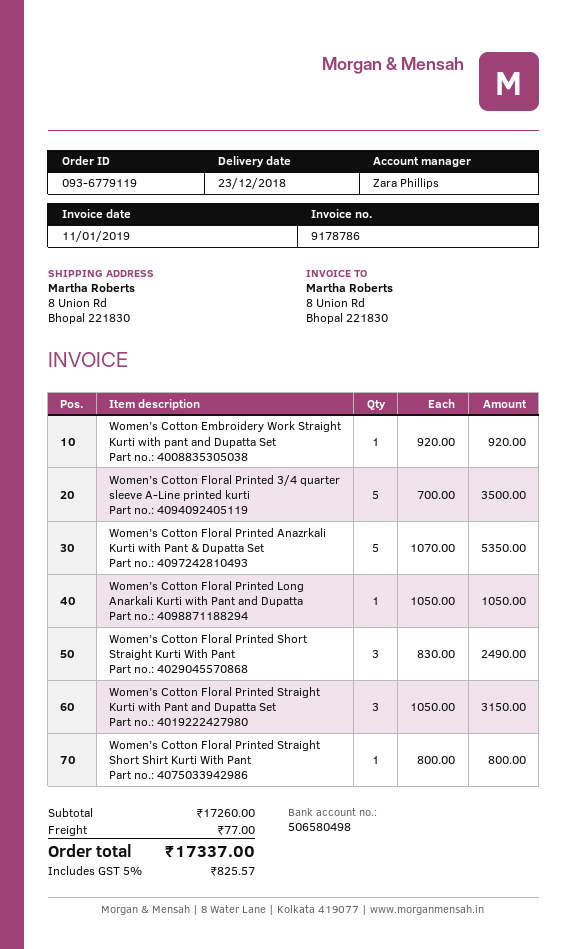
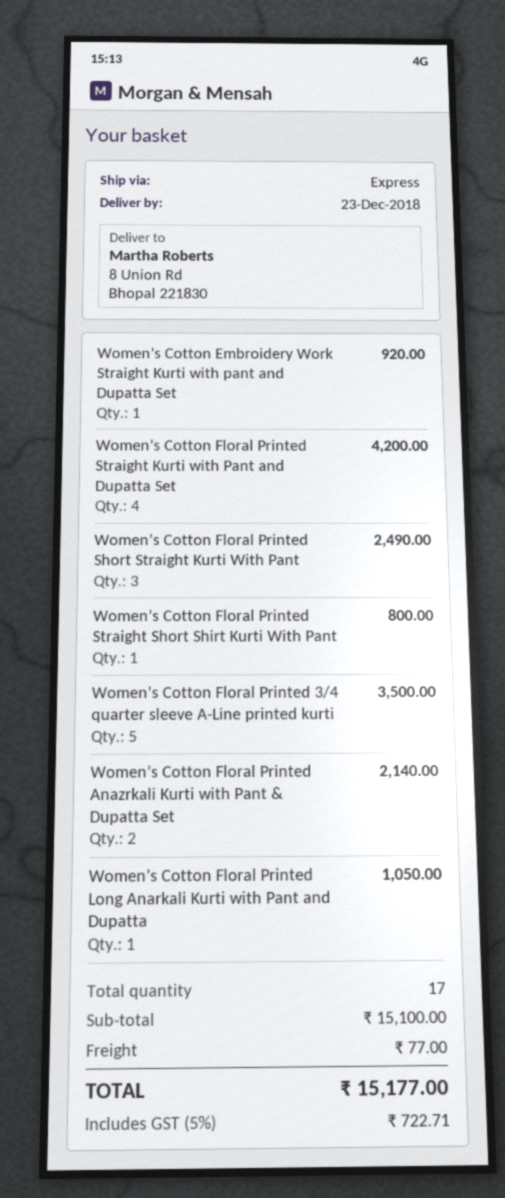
Women’s Cotton Floral Printed Anazrkali Kurti with Pant & Dupatta Set: 5 for 5350.00 -> 2 for 2140.00
Women’s Cotton Floral Printed Straight Kurti with Pant and Dupatta Set: 3 for 3150.00 -> 4 for 4200.00
subtotal: 17260.00 -> 15100.00
tax: 5% = 825.57 -> 5% = 722.71
total: 17337.00 -> 15177.00

